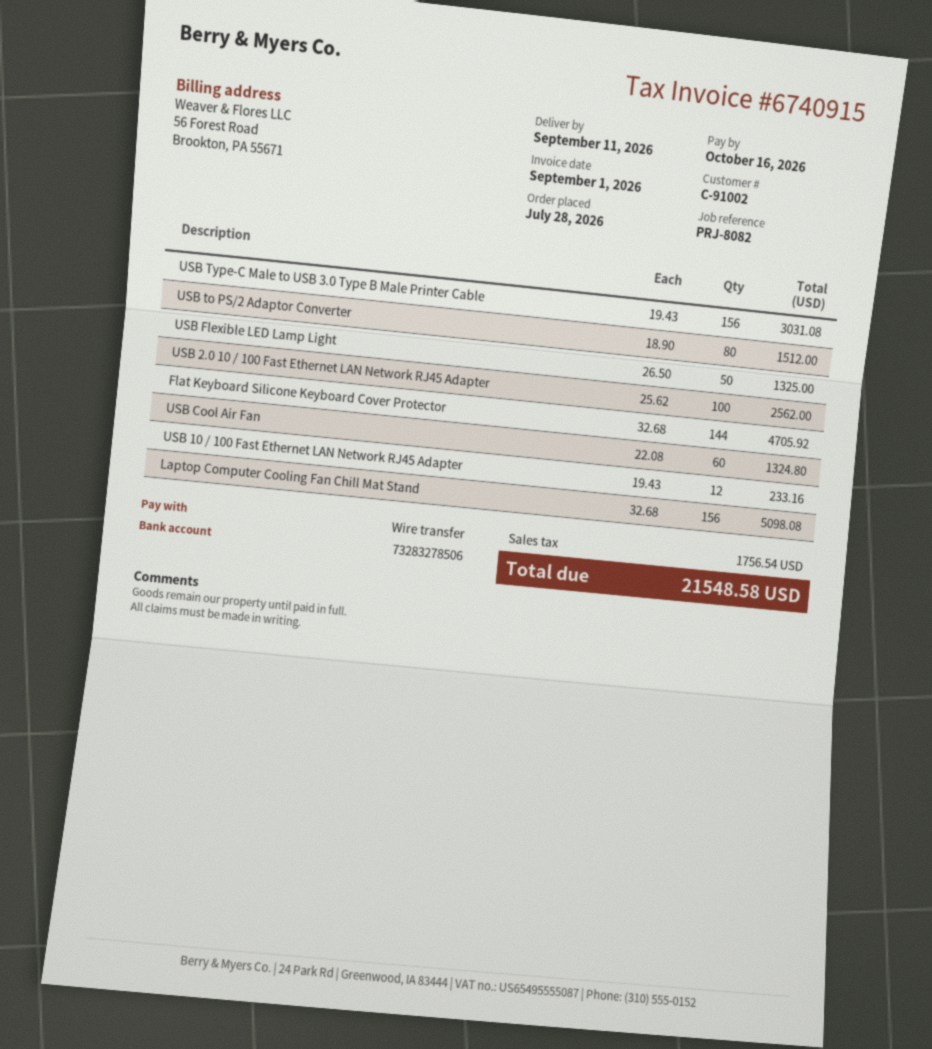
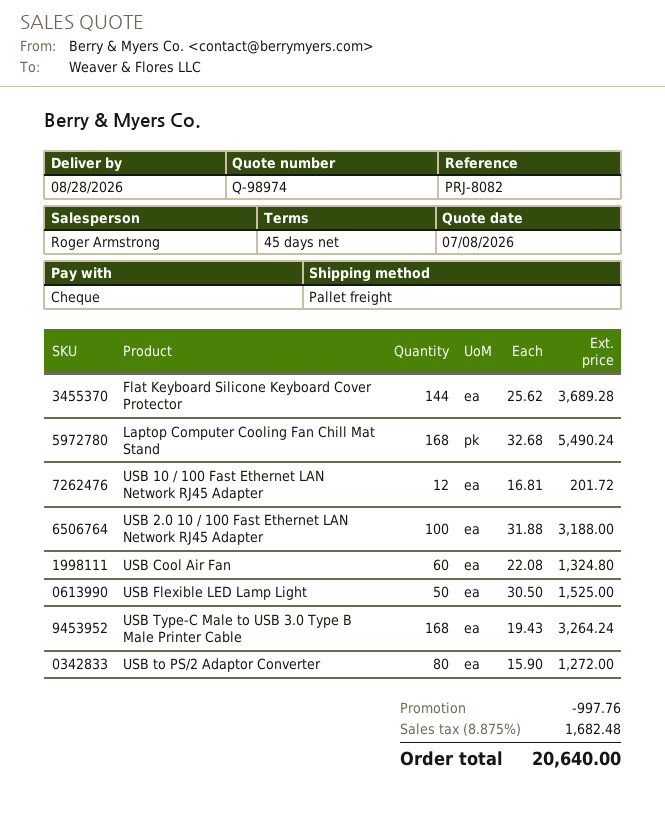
delivery date: 2026-09-11 -> 2026-08-28
payment method: bank transfer -> cheque
USB Type-C Male to USB 3.0 Type B Male Printer Cable: 156 x 19.43 = 3031.08 -> 168 x 19.43 = 3264.24
USB to PS/2 Adaptor Converter: 80 x 18.90 = 1512.00 -> 80 x 15.90 = 1272.00
USB Flexible LED Lamp Light: 50 x 26.50 = 1325.00 -> 50 x 30.50 = 1525.00
USB 2.0 10 / 100 Fast Ethernet LAN Network RJ45 Adapter: 100 x 25.62 = 2562.00 -> 100 x 31.88 = 3188.00
Flat Keyboard Silicone Keyboard Cover Protector: 144 x 32.68 = 4705.92 -> 144 x 25.62 = 3689.28
USB 10 / 100 Fast Ethernet LAN Network RJ45 Adapter: 12 x 19.43 = 233.16 -> 12 x 16.81 = 201.72
Laptop Computer Cooling Fan Chill Mat Stand: 156 x 32.68 = 5098.08 -> 168 x 32.68 = 5490.24
discount: none -> 997.76
tax: 1756.54 -> 1682.48
total: 21548.58 -> 20640.00

